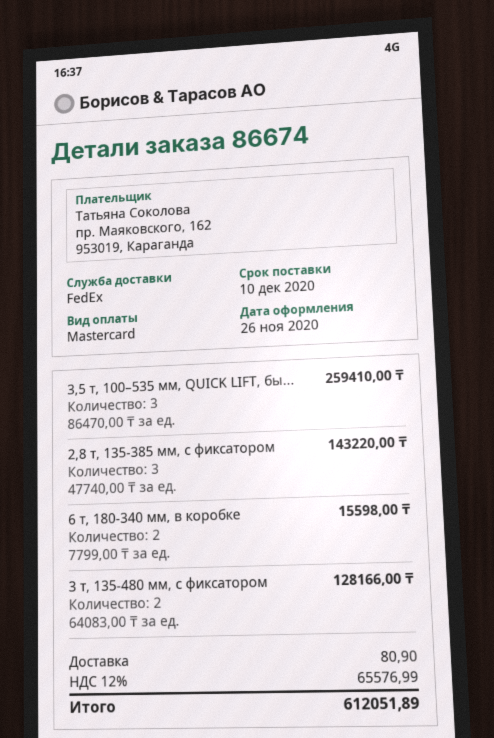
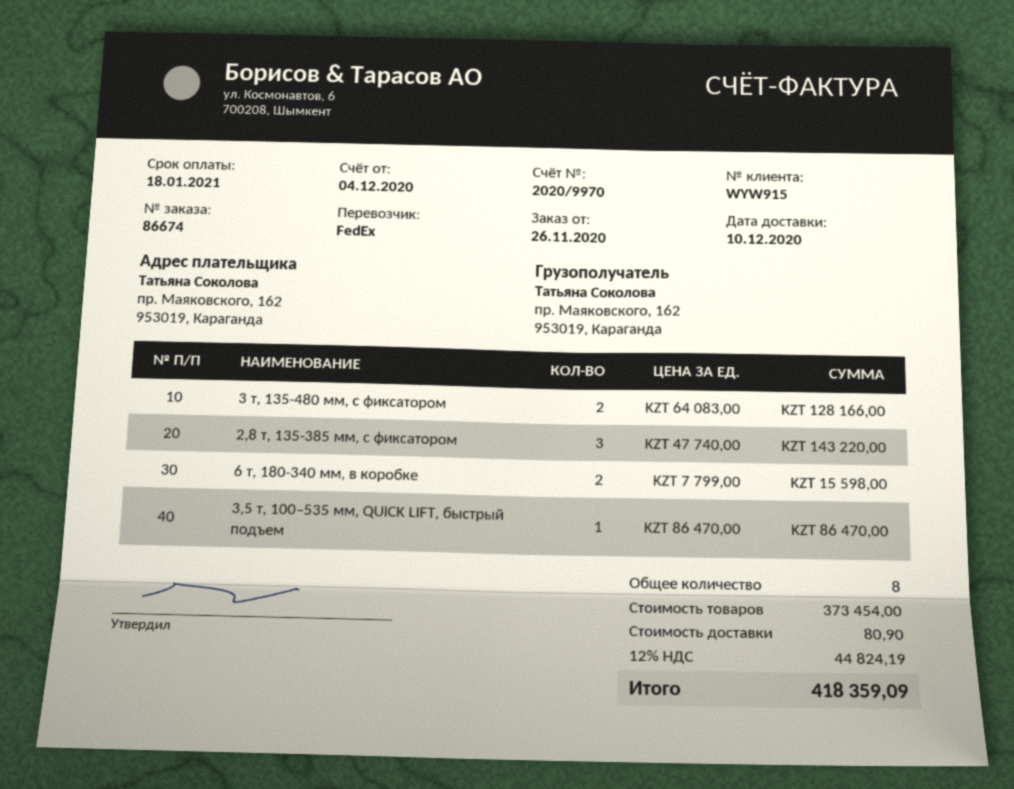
3,5 т, 100–535 мм, QUICK LIFT, бы...: 3 x 86470.00 = 259410.00 -> 1 x 86470.00 = 86470.00
tax: 12% = 65576.99 -> 12% = 44824.19
total: 612051.89 -> 418359.09

